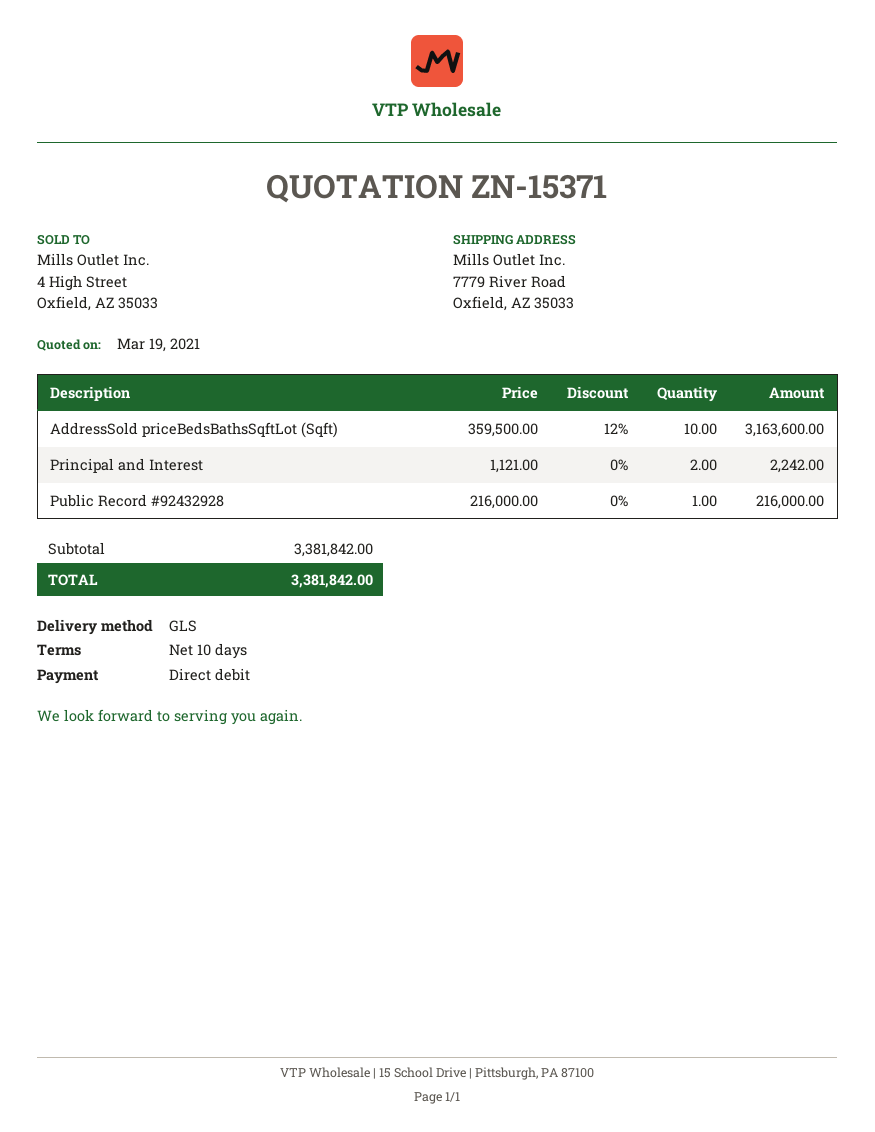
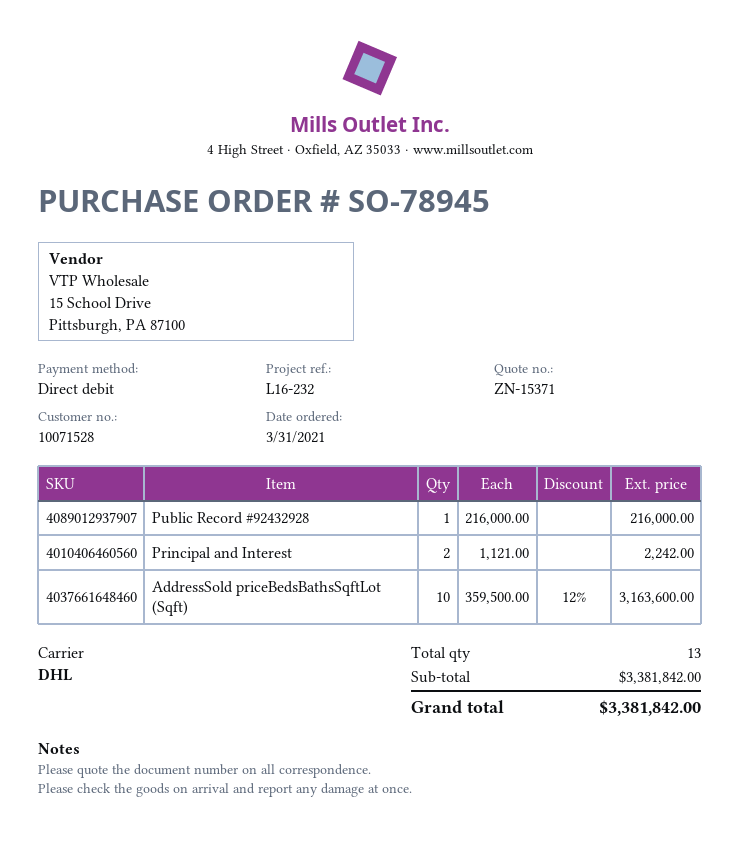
shipping method: GLS -> DHL

